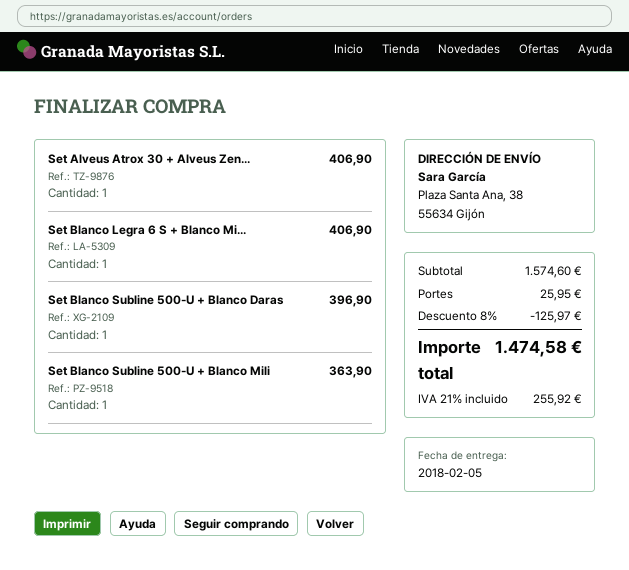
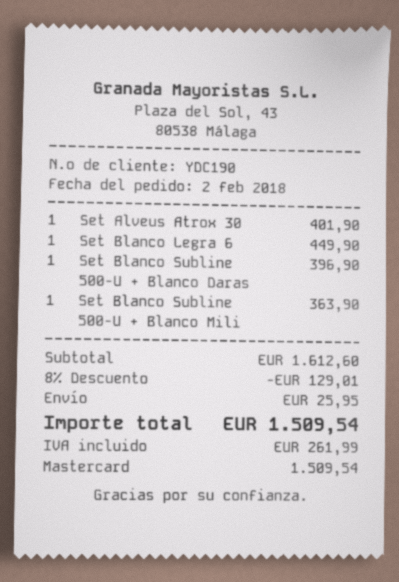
Set Alveus Atrox 30 + Alveus Zen...: 1 for 406.90 -> 1 for 401.90
Set Blanco Legra 6 S + Blanco Mi...: 1 for 406.90 -> 1 for 449.90
subtotal: 1574.60 -> 1612.60
discount: 8% = 125.97 -> 8% = 129.01
tax: 255.92 -> 261.99
total: 1474.58 -> 1509.54

